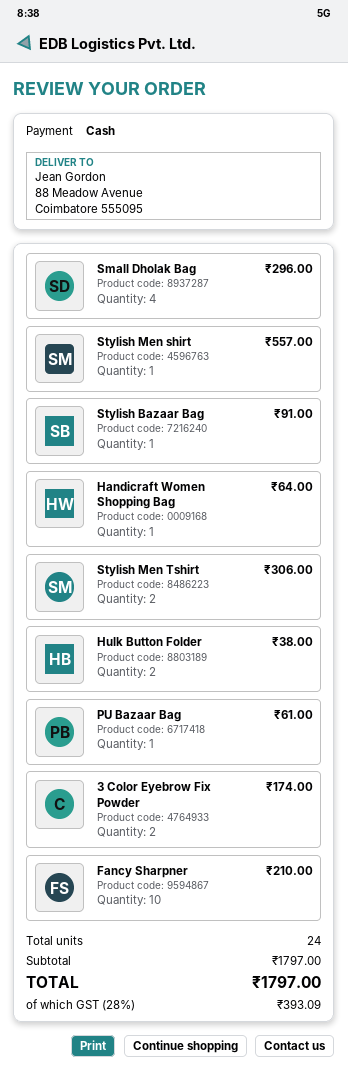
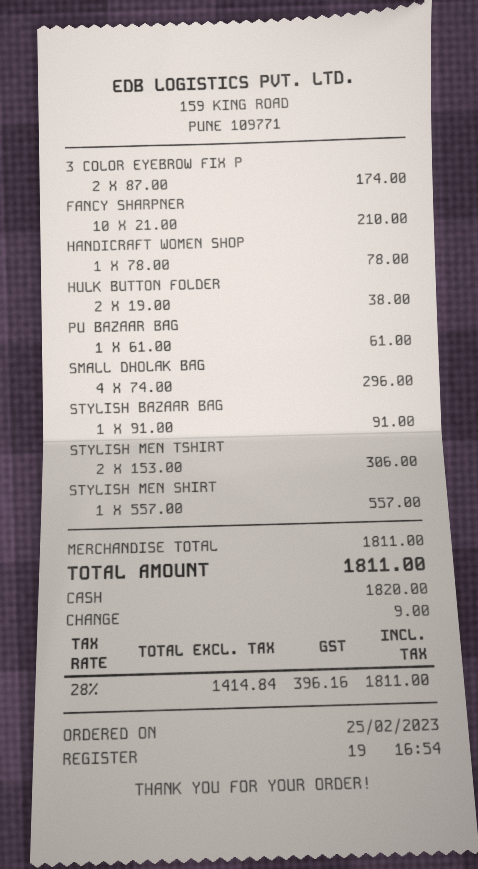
Handicraft Women Shopping Bag: 1 for 64.00 -> 1 for 78.00
subtotal: 1797.00 -> 1811.00
tax: 28% = 393.09 -> 28% = 396.16
total: 1797.00 -> 1811.00

